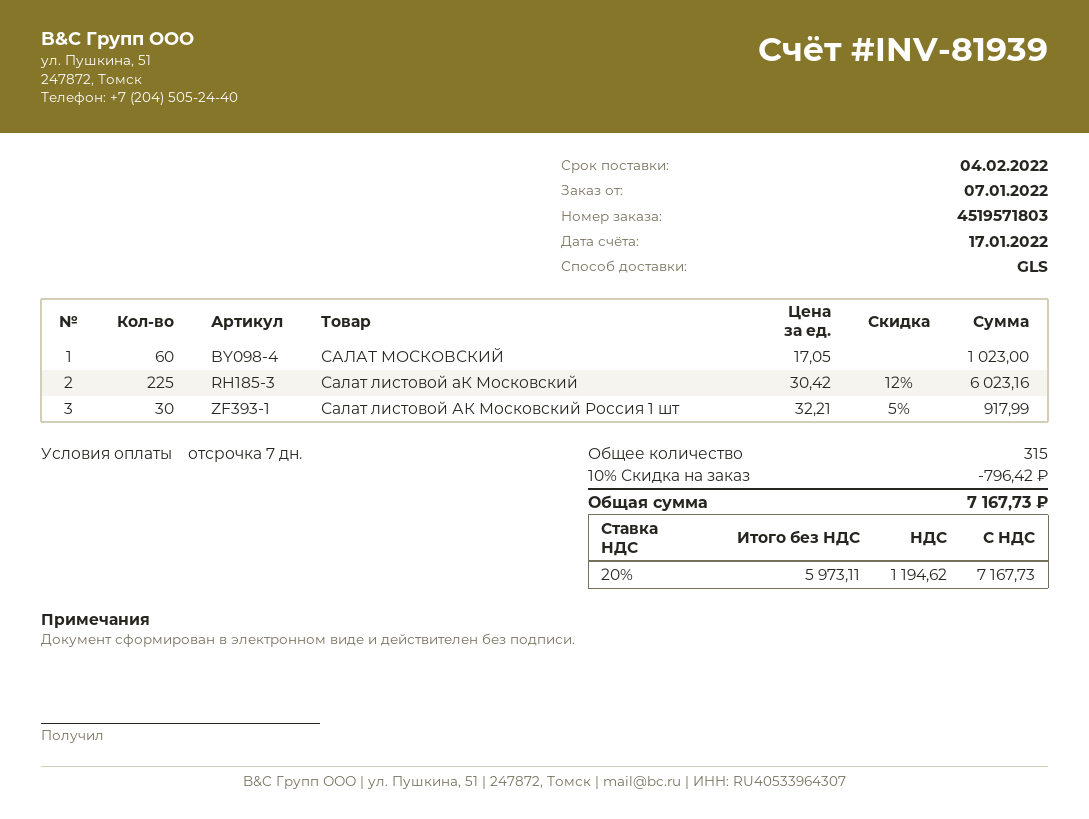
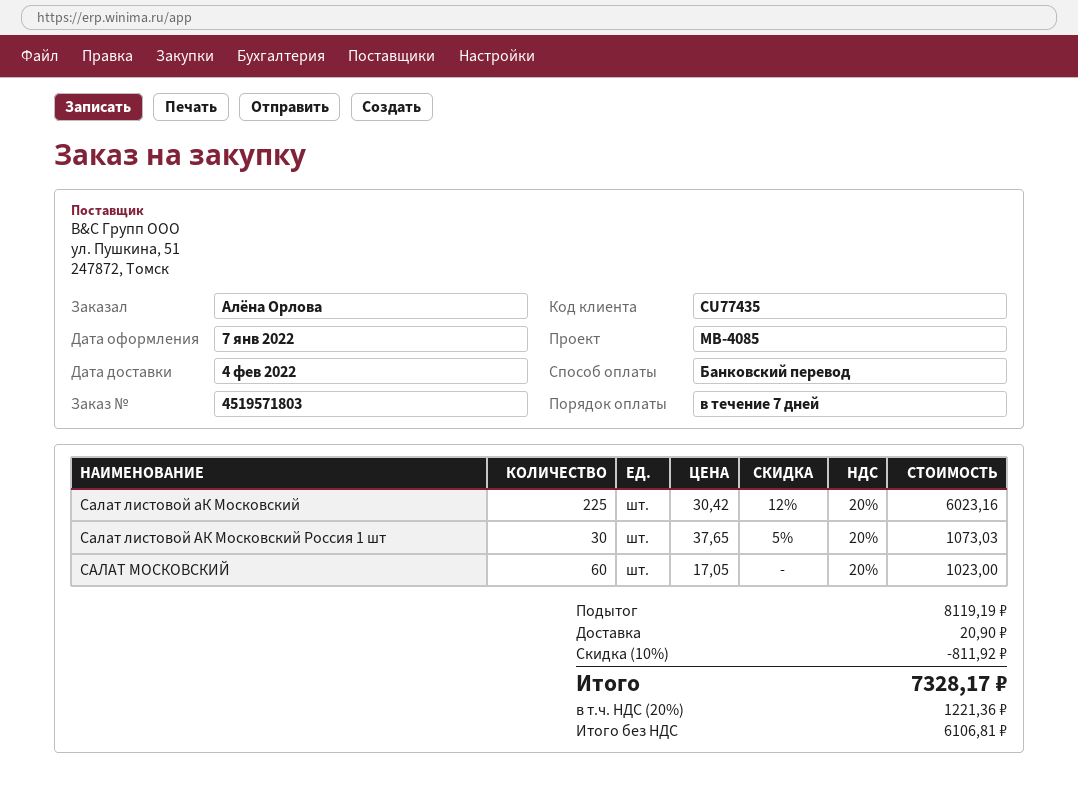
Салат листовой АК Московский Россия 1 шт: 30 x 32.21 - 5% = 917.99 -> 30 x 37.65 - 5% = 1073.03
discount: 10% = 796.42 -> 10% = 811.92
shipping: none -> 20.90
net: 5973.11 -> 6106.81
tax: 20% = 1194.62 -> 20% = 1221.36
total: 7167.73 -> 7328.17

